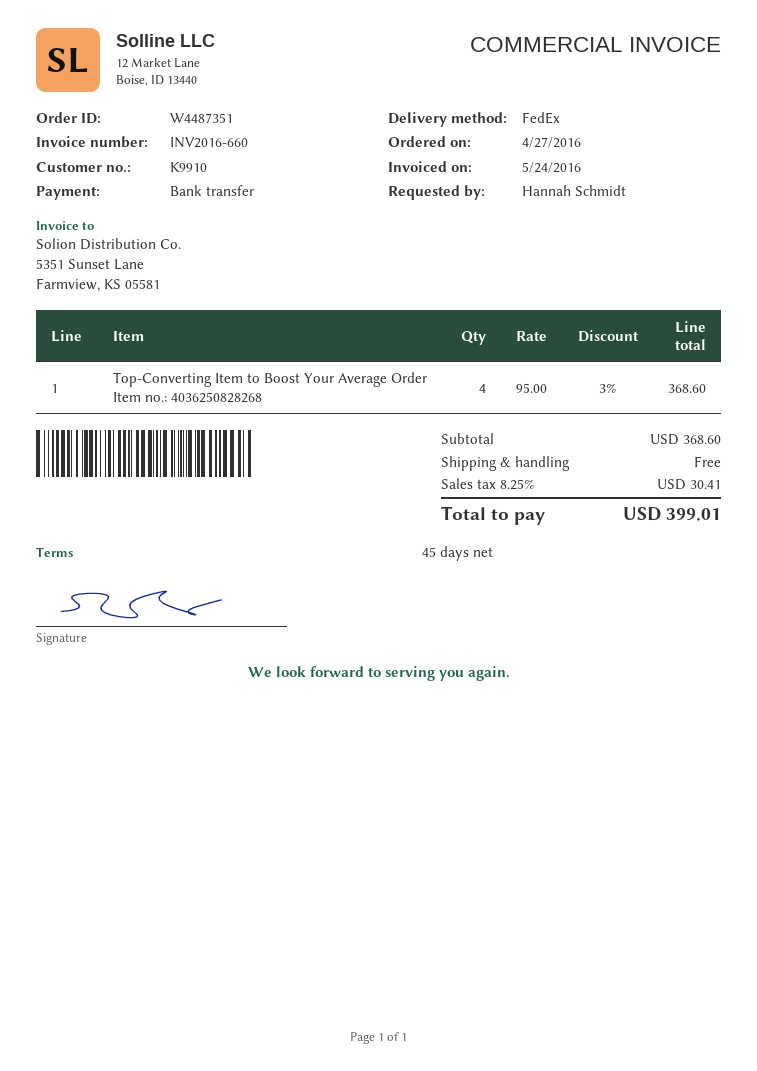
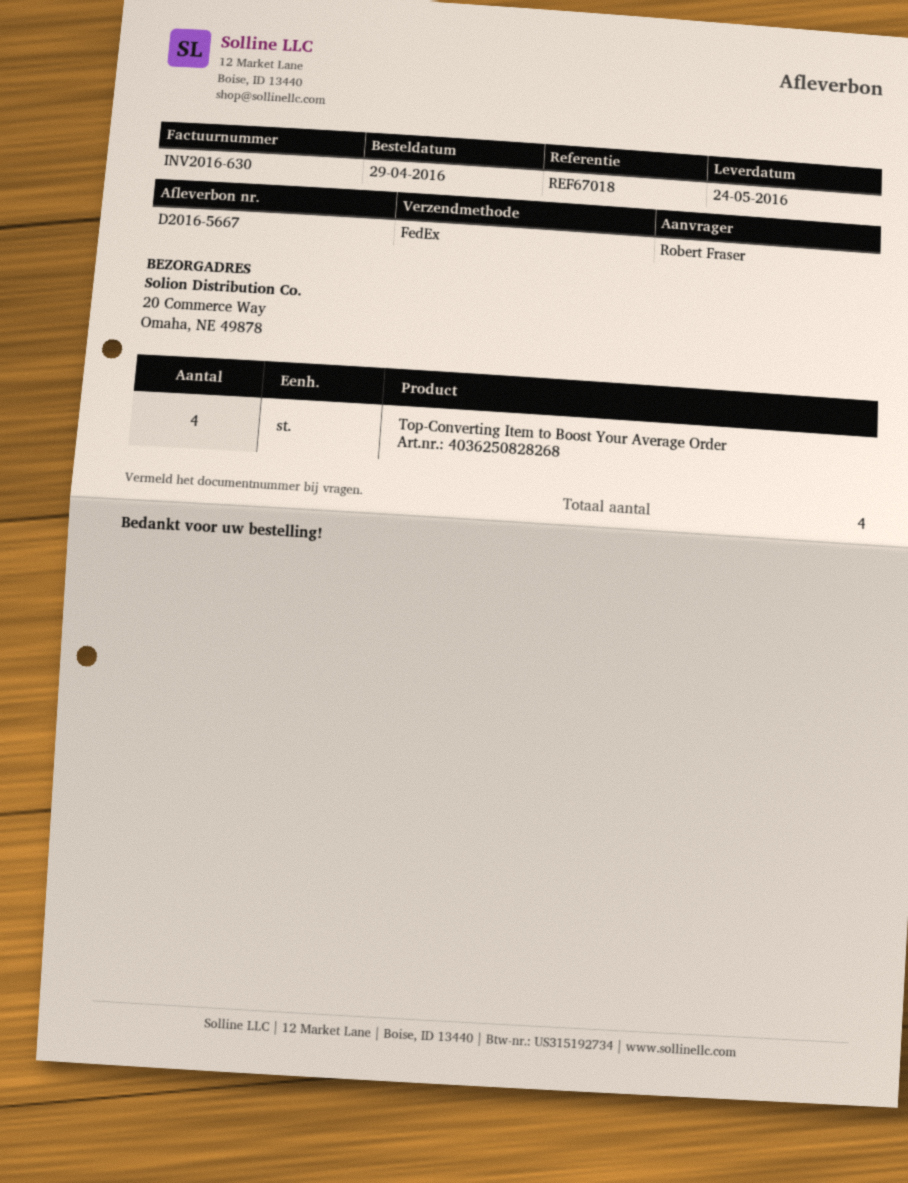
order date: 2016-04-27 -> 2016-04-29
invoice number: INV2016-660 -> INV2016-630
ordered by: Hannah Schmidt -> Robert Fraser

